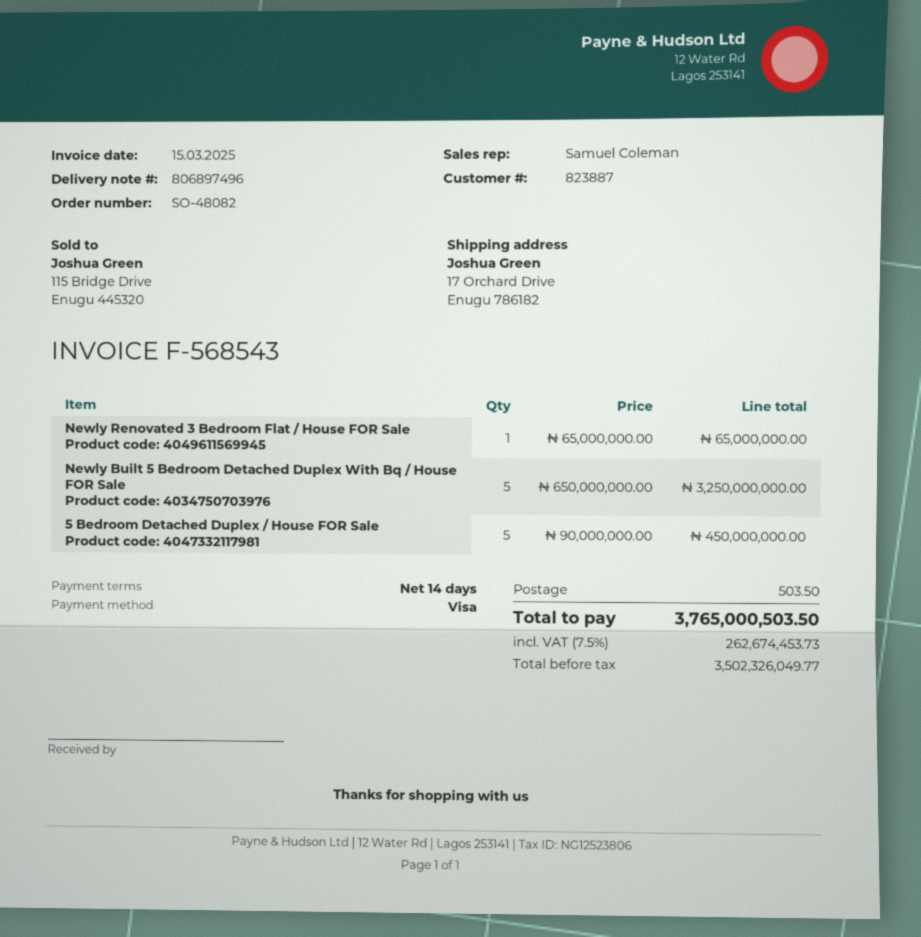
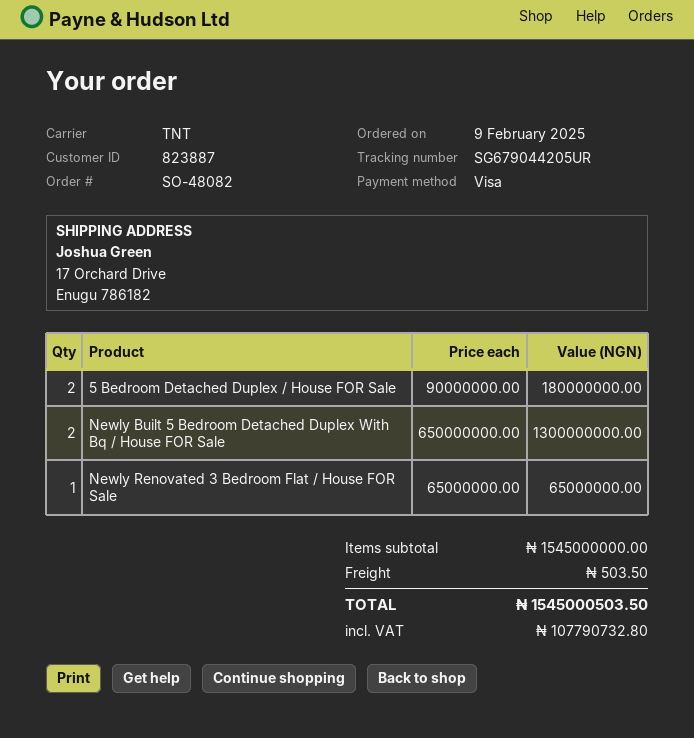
Newly Built 5 Bedroom Detached Duplex With Bq / House FOR Sale: 5 x 650000000.00 = 3250000000.00 -> 2 x 650000000.00 = 1300000000.00
5 Bedroom Detached Duplex / House FOR Sale: 5 x 90000000.00 = 450000000.00 -> 2 x 90000000.00 = 180000000.00
tax: 262674453.73 -> 107790732.80
total: 3765000503.50 -> 1545000503.50

